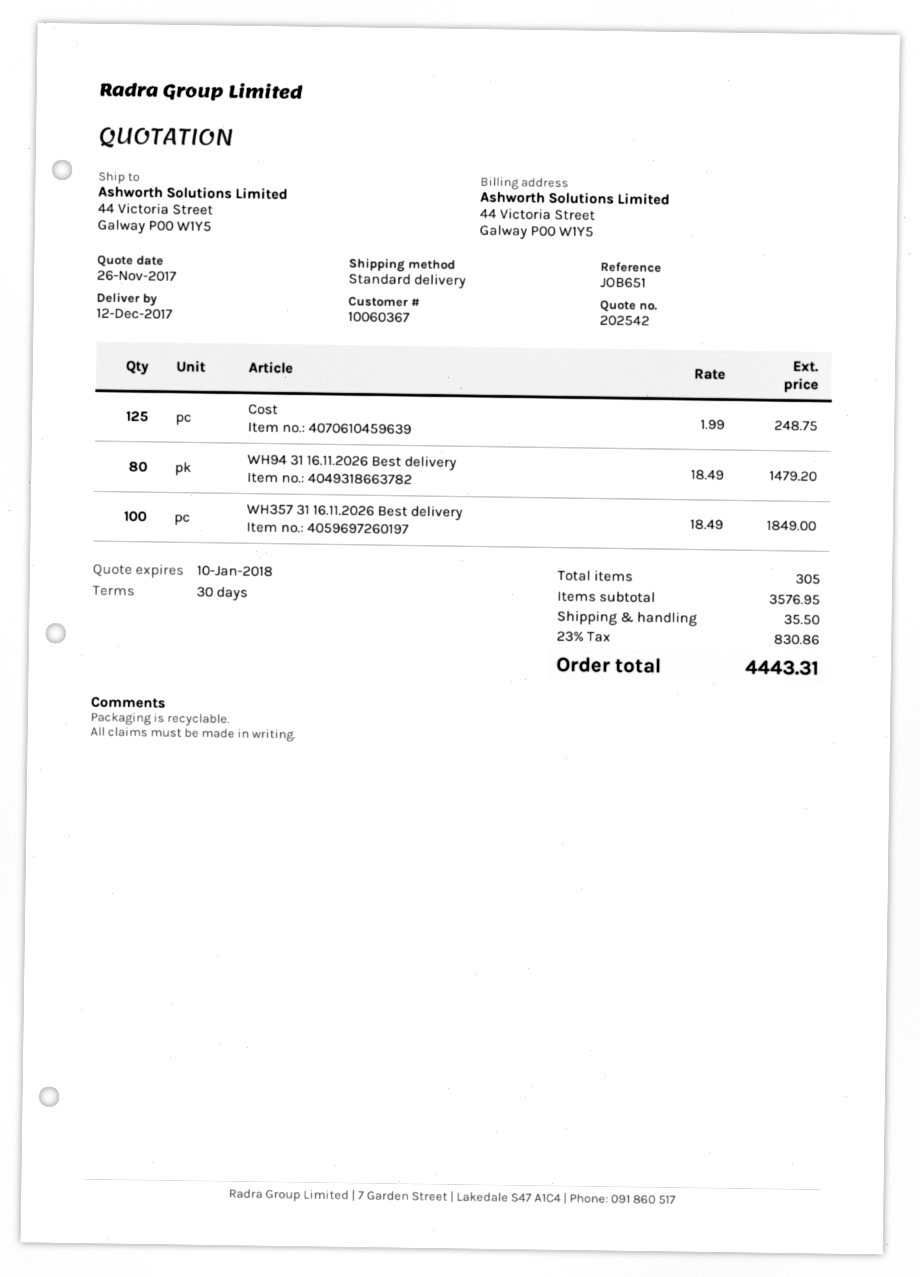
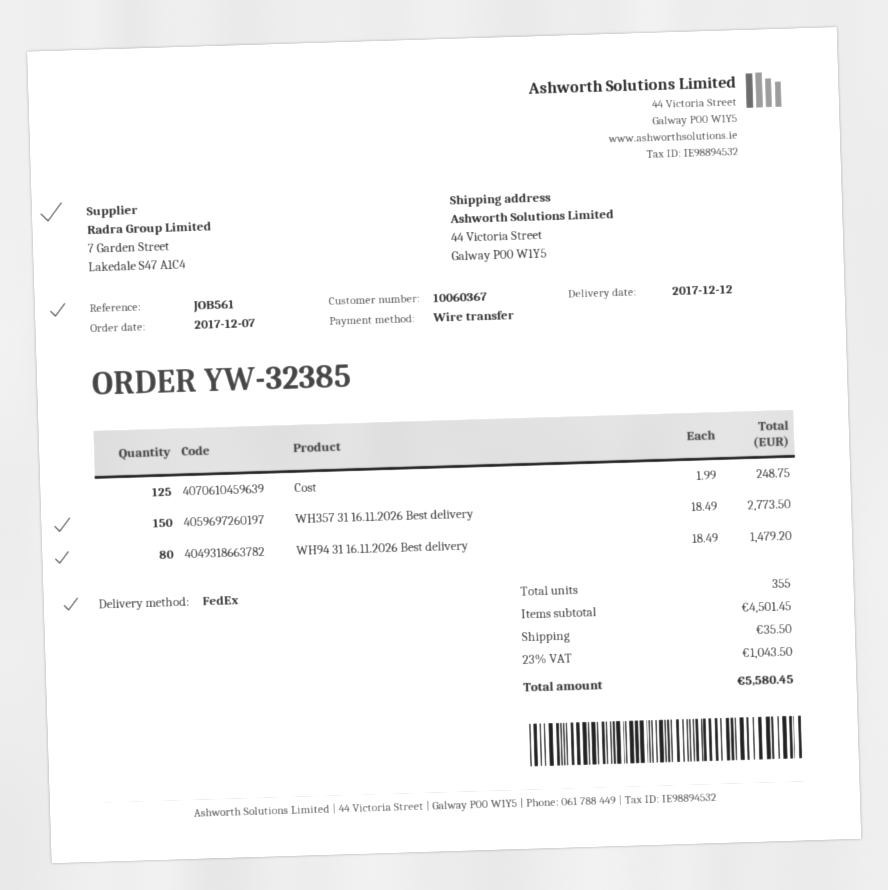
reference: JOB651 -> JOB561
shipping method: standard -> FedEx
WH357 31 16.11.2026 Best delivery: 100 x 18.49 = 1849.00 -> 150 x 18.49 = 2773.50
total quantity: 305 -> 355
subtotal: 3576.95 -> 4501.45
tax: 23% = 830.86 -> 23% = 1043.50
total: 4443.31 -> 5580.45

